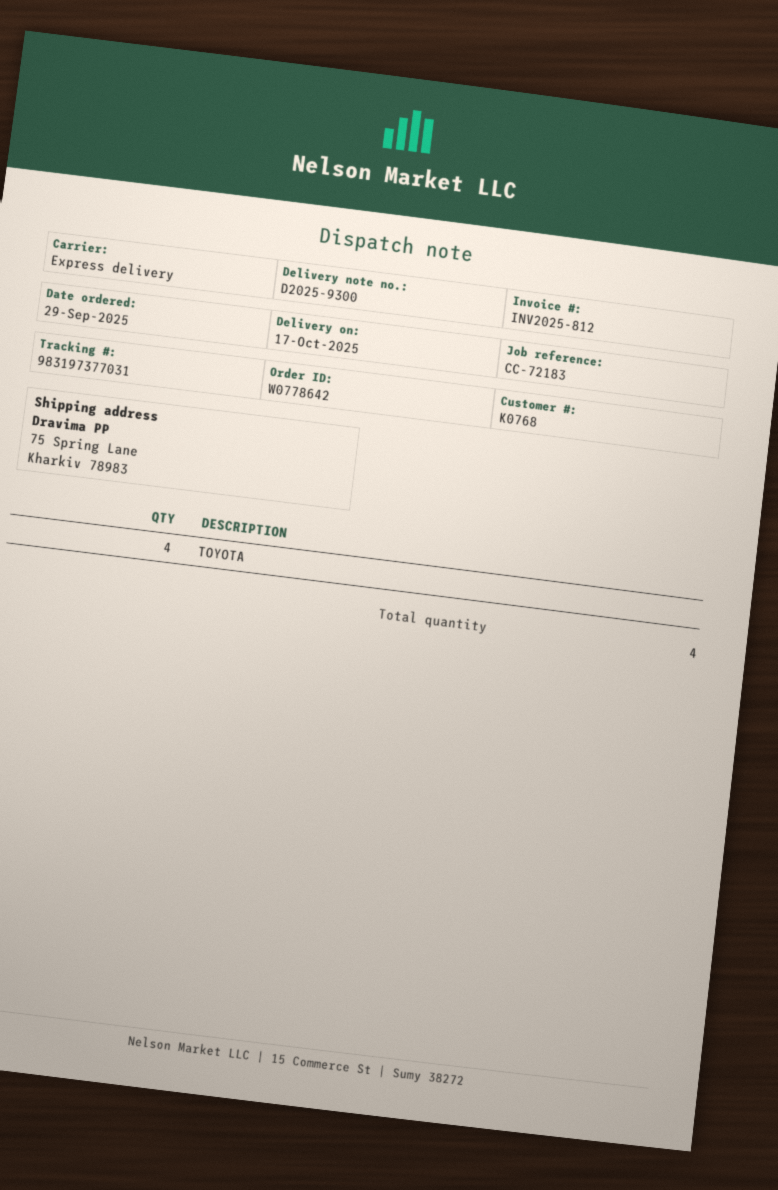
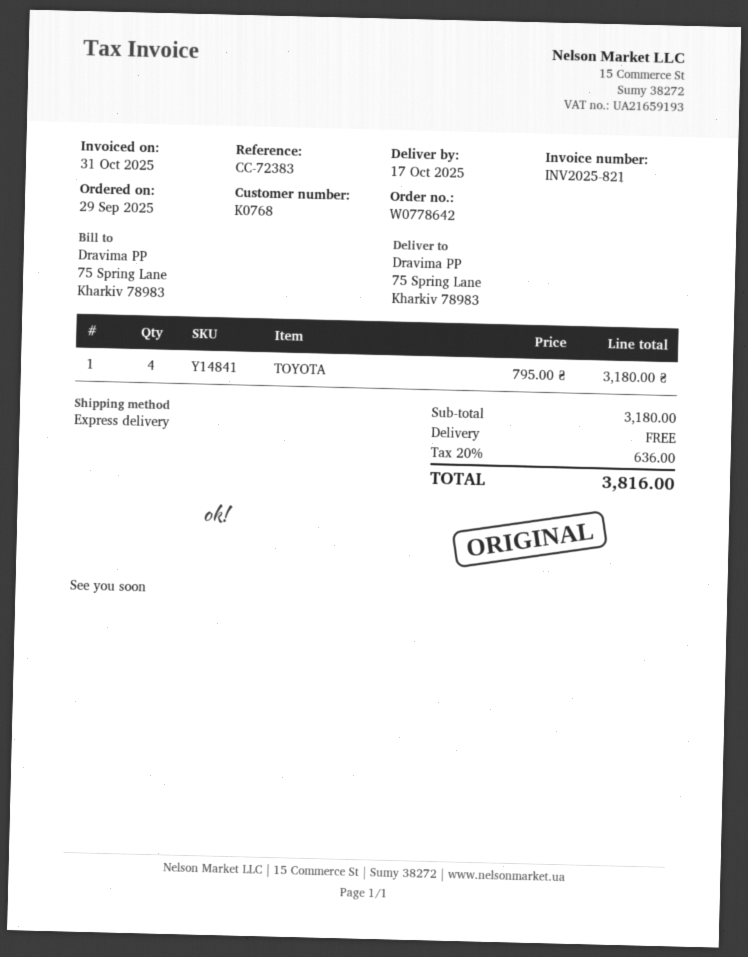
invoice number: INV2025-812 -> INV2025-821
reference: CC-72183 -> CC-72383

